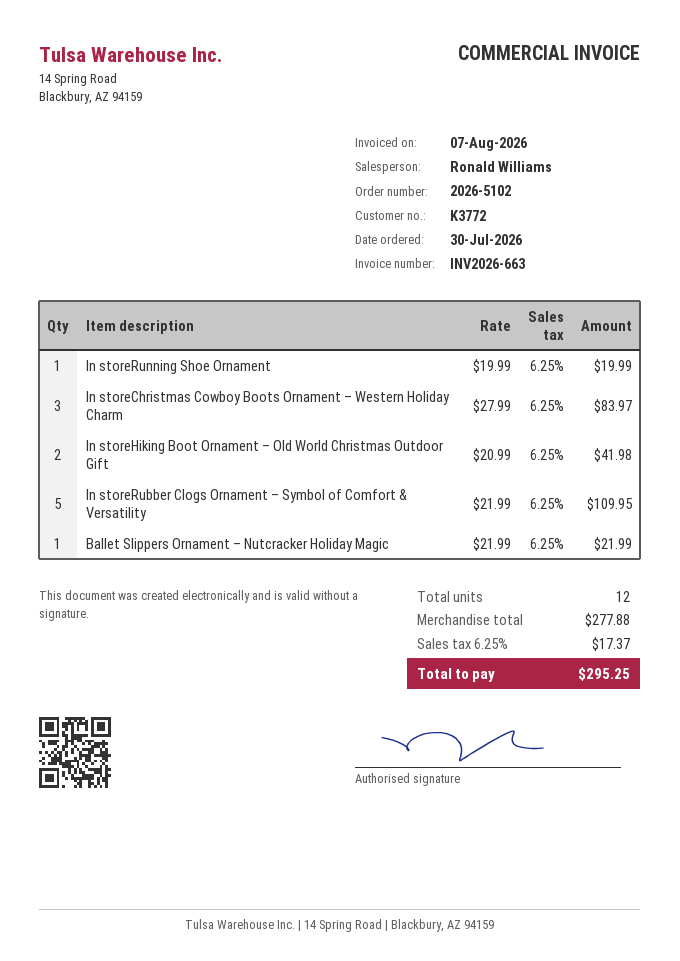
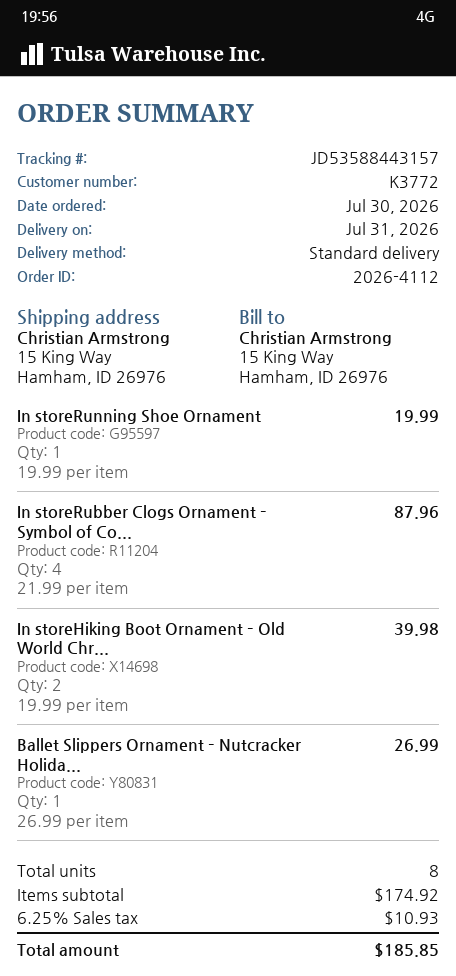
order number: 2026-5102 -> 2026-4112
In storeChristmas Cowboy Boots Ornament – Western Holiday Charm: 3 x 27.99 = 83.97 -> none
In storeHiking Boot Ornament – Old World Christmas Outdoor Gift: 2 x 20.99 = 41.98 -> 2 x 19.99 = 39.98
In storeRubber Clogs Ornament – Symbol of Comfort & Versatility: 5 x 21.99 = 109.95 -> 4 x 21.99 = 87.96
Ballet Slippers Ornament – Nutcracker Holiday Magic: 1 x 21.99 = 21.99 -> 1 x 26.99 = 26.99
total quantity: 12 -> 8
subtotal: 277.88 -> 174.92
tax: 6.25% = 17.37 -> 6.25% = 10.93
total: 295.25 -> 185.85

